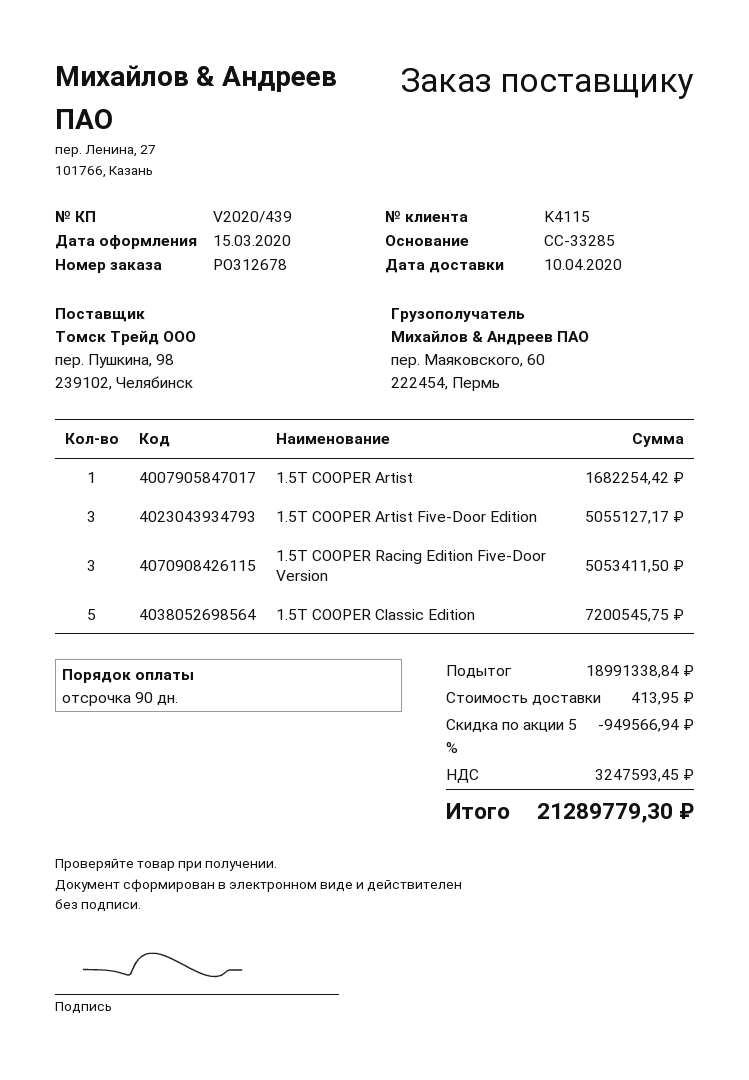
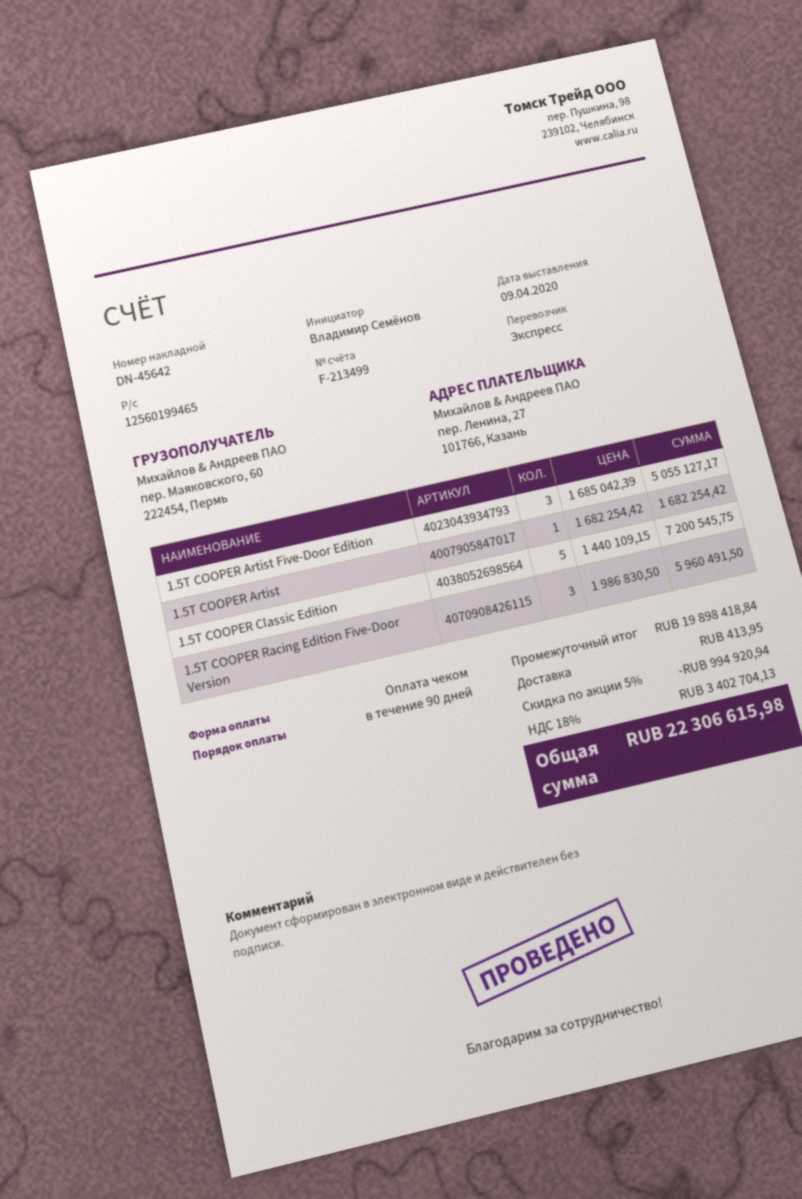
1.5T COOPER Racing Edition Five-Door Version: 3 for 5053411.50 -> 3 for 5960491.50
subtotal: 18991338.84 -> 19898418.84
discount: 5% = 949566.94 -> 5% = 994920.94
tax: 3247593.45 -> 3402704.13
total: 21289779.30 -> 22306615.98

